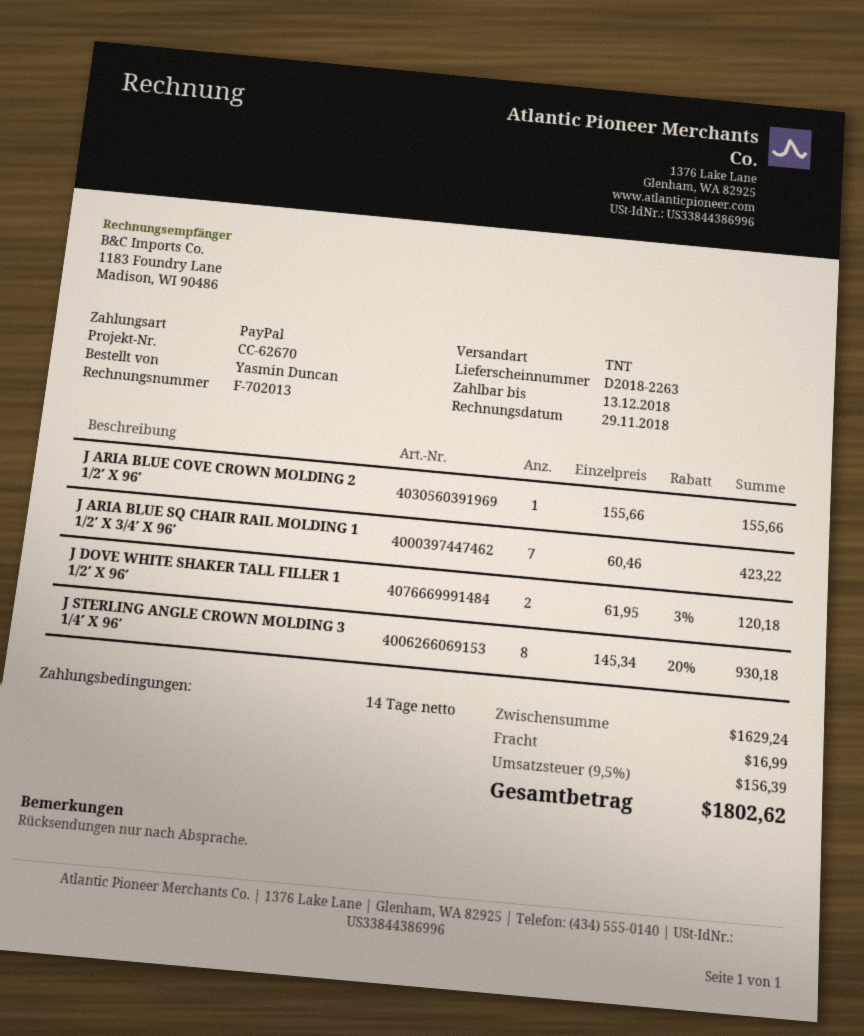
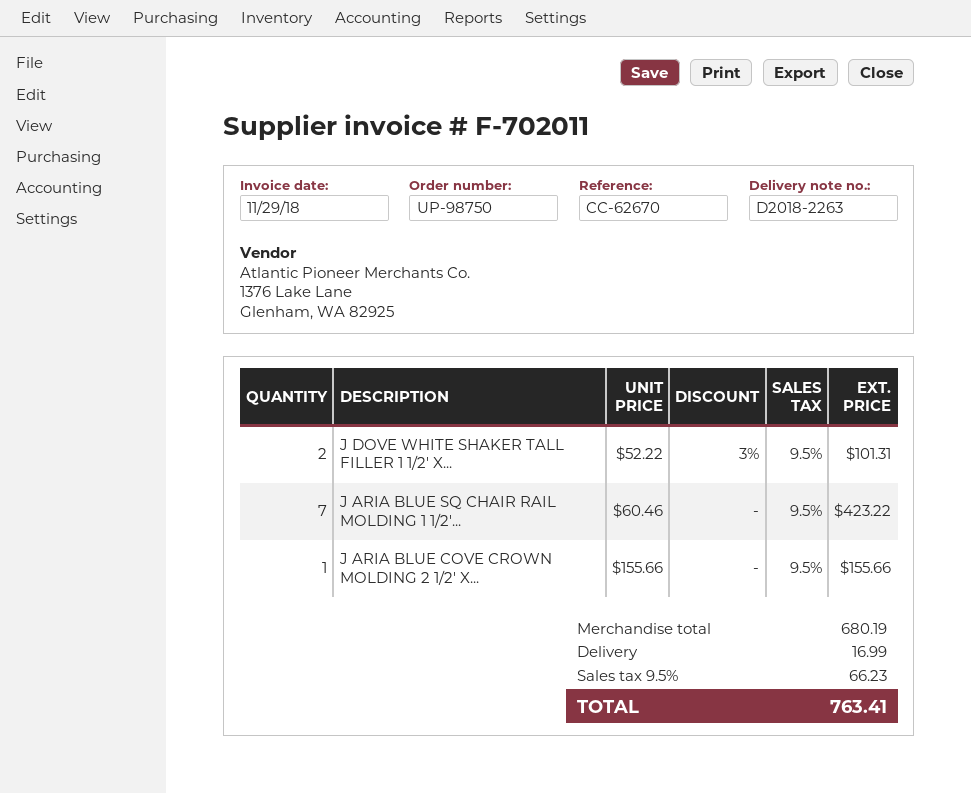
invoice number: F-702013 -> F-702011
J DOVE WHITE SHAKER TALL FILLER 1 1/2′ X 96′: 2 x 61.95 - 3% = 120.18 -> 2 x 52.22 - 3% = 101.31
J STERLING ANGLE CROWN MOLDING 3 1/4′ X 96′: 8 x 145.34 - 20% = 930.18 -> none
subtotal: 1629.24 -> 680.19
tax: 9.5% = 156.39 -> 9.5% = 66.23
total: 1802.62 -> 763.41

